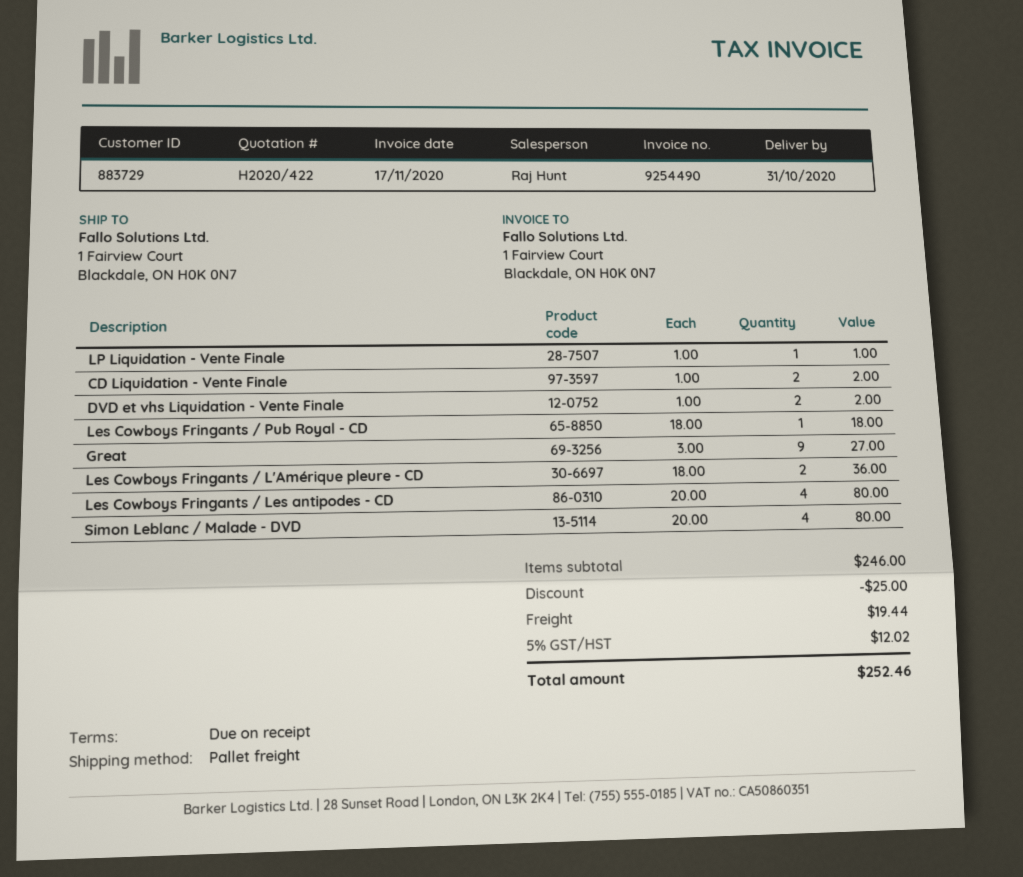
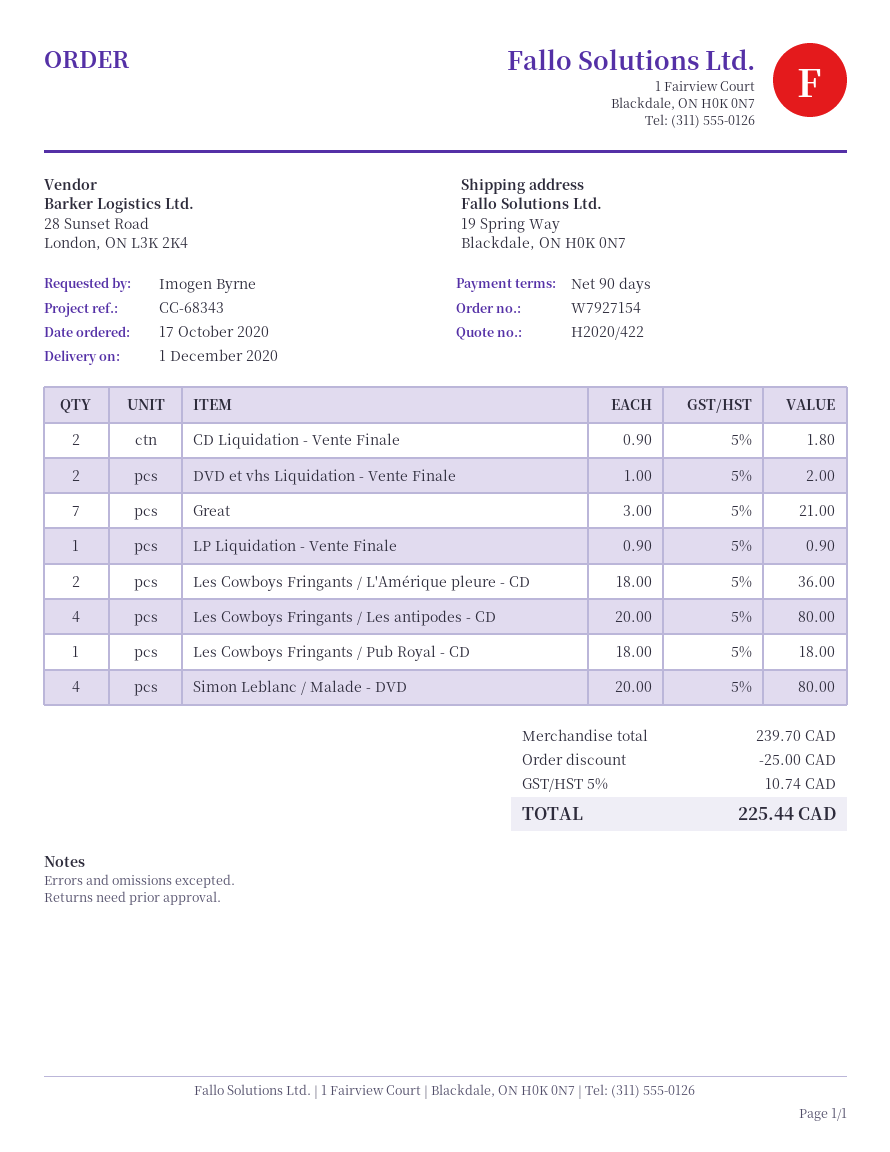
delivery date: 2020-10-31 -> 2020-12-01
payment terms: on receipt -> 90 days
ship to: 1 Fairview Court, Blackdale, ON H0K 0N7 -> 19 Spring Way, Blackdale, ON H0K 0N7
LP Liquidation - Vente Finale: 1 x 1.00 = 1.00 -> 1 x 0.90 = 0.90
CD Liquidation - Vente Finale: 2 x 1.00 = 2.00 -> 2 x 0.90 = 1.80
Great: 9 x 3.00 = 27.00 -> 7 x 3.00 = 21.00
subtotal: 246.00 -> 239.70
shipping: 19.44 -> none
tax: 5% = 12.02 -> 5% = 10.74
total: 252.46 -> 225.44

